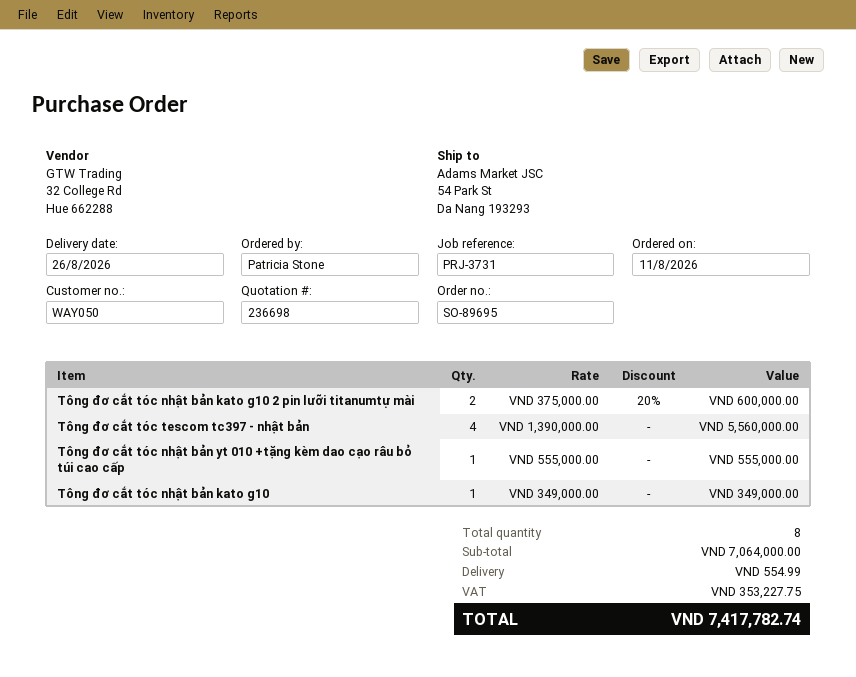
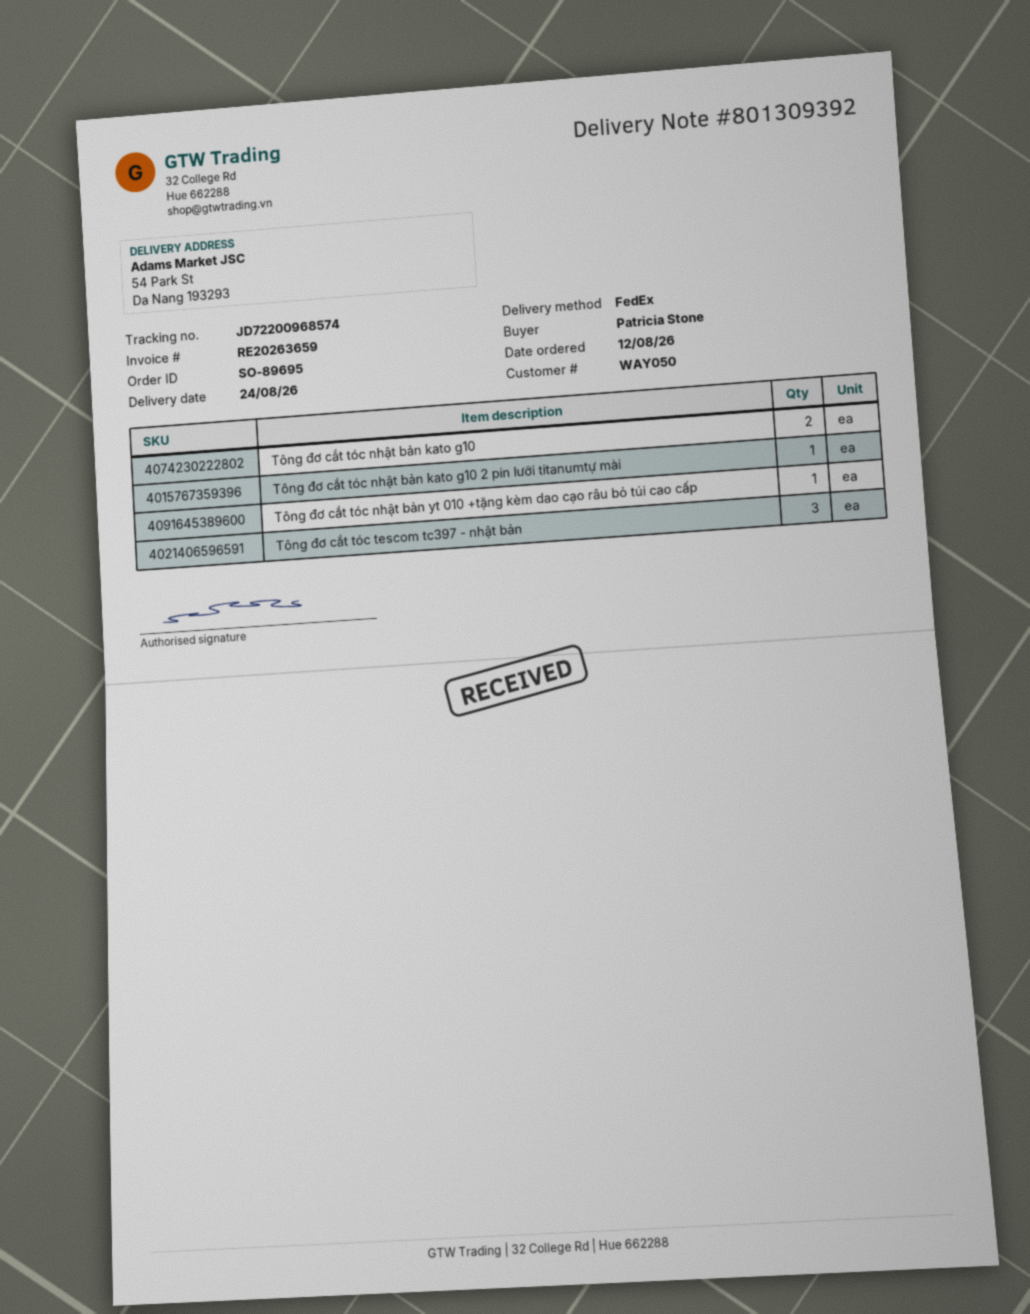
order date: 2026-08-11 -> 2026-08-12
delivery date: 2026-08-26 -> 2026-08-24
Tông đơ cắt tóc nhật bản kato g10 2 pin lưỡi titanumtự mài: 2 -> 1
Tông đơ cắt tóc tescom tc397 - nhật bản: 4 -> 3
Tông đơ cắt tóc nhật bản kato g10: 1 -> 2

